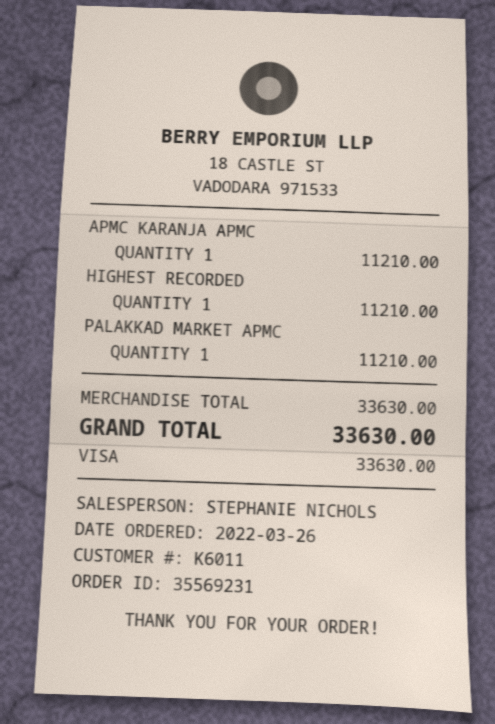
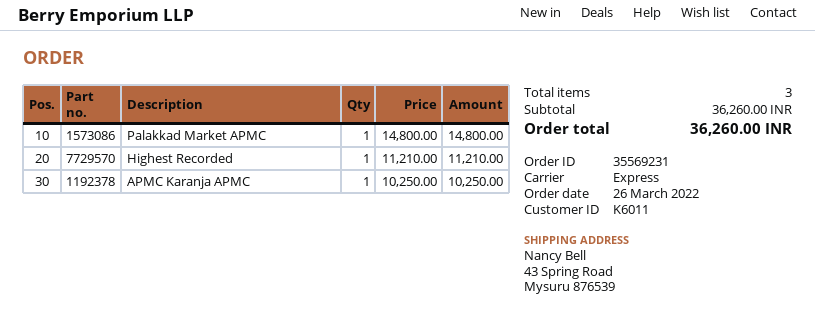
APMC KARANJA APMC: 1 for 11210.00 -> 1 for 10250.00
PALAKKAD MARKET APMC: 1 for 11210.00 -> 1 for 14800.00
subtotal: 33630.00 -> 36260.00
total: 33630.00 -> 36260.00

